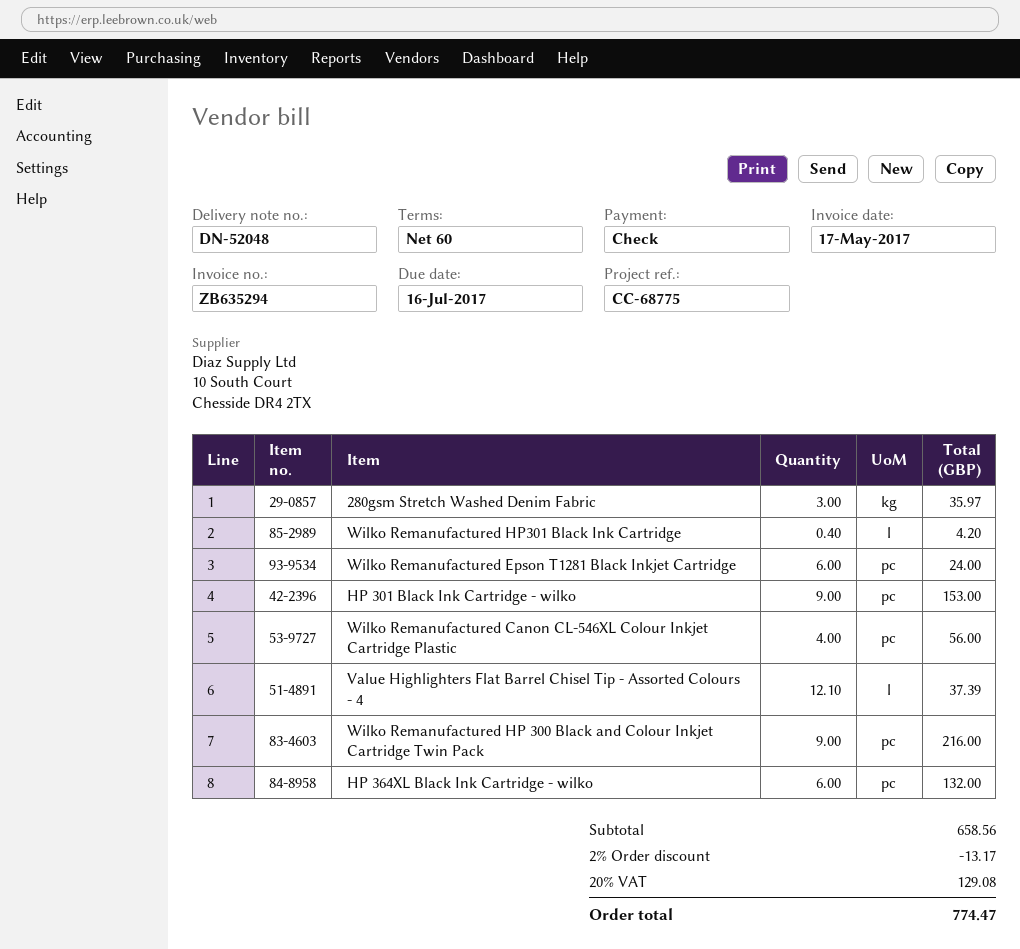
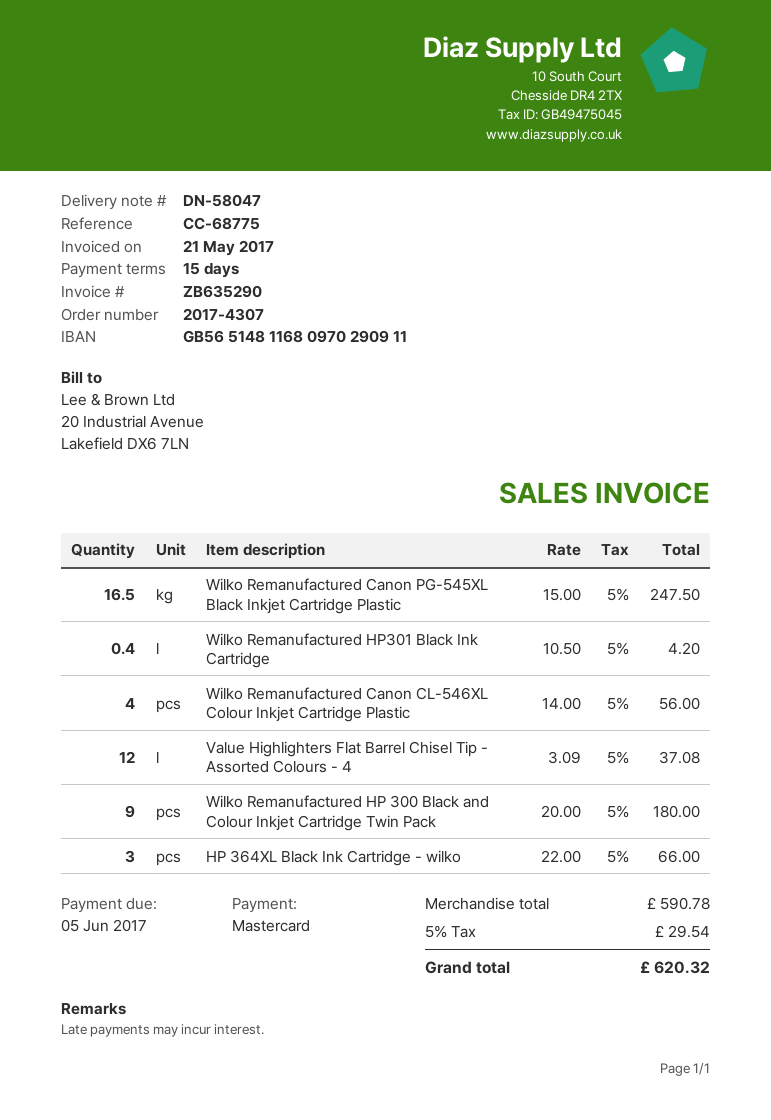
delivery note number: DN-52048 -> DN-58047
invoice number: ZB635294 -> ZB635290
invoice date: 2017-05-17 -> 2017-05-21
payment terms: 60 days -> 15 days
due date: 2017-07-16 -> 2017-06-05
payment method: cheque -> Mastercard
280gsm Stretch Washed Denim Fabric: 3 for 35.97 -> none
Wilko Remanufactured Epson T1281 Black Inkjet Cartridge: 6 for 24.00 -> none
HP 301 Black Ink Cartridge - wilko: 9 for 153.00 -> none
Value Highlighters Flat Barrel Chisel Tip - Assorted Colours - 4: 12.1 for 37.39 -> 12 for 37.08
Wilko Remanufactured HP 300 Black and Colour Inkjet Cartridge Twin Pack: 9 for 216.00 -> 9 for 180.00
HP 364XL Black Ink Cartridge - wilko: 6 for 132.00 -> 3 for 66.00
Wilko Remanufactured Canon PG-545XL Black Inkjet Cartridge Plastic: none -> 16.5 for 247.50
subtotal: 658.56 -> 590.78
discount: 2% = 13.17 -> none
tax: 20% = 129.08 -> 5% = 29.54
total: 774.47 -> 620.32

